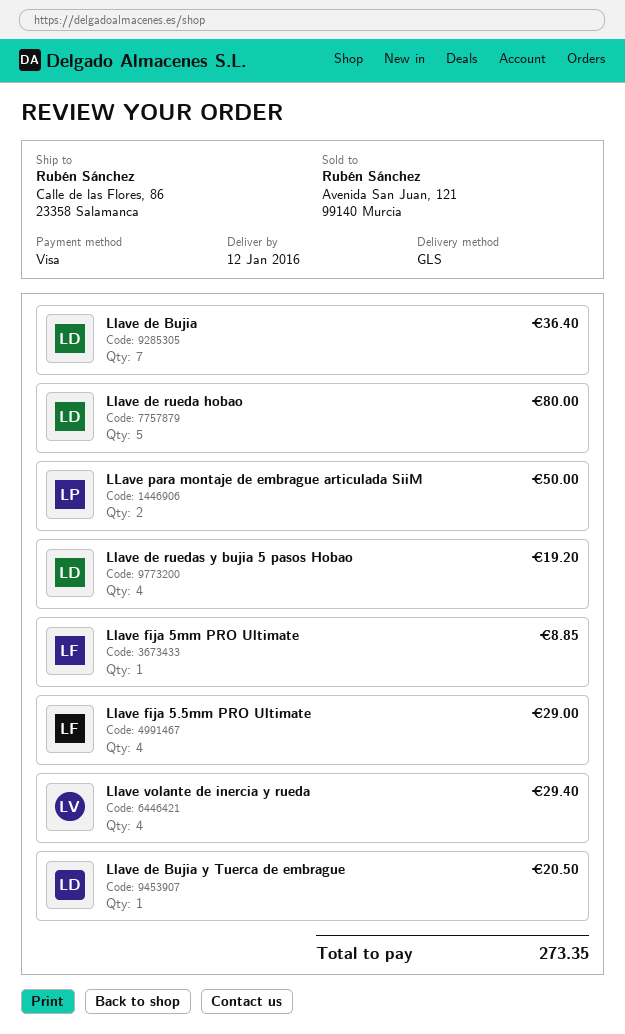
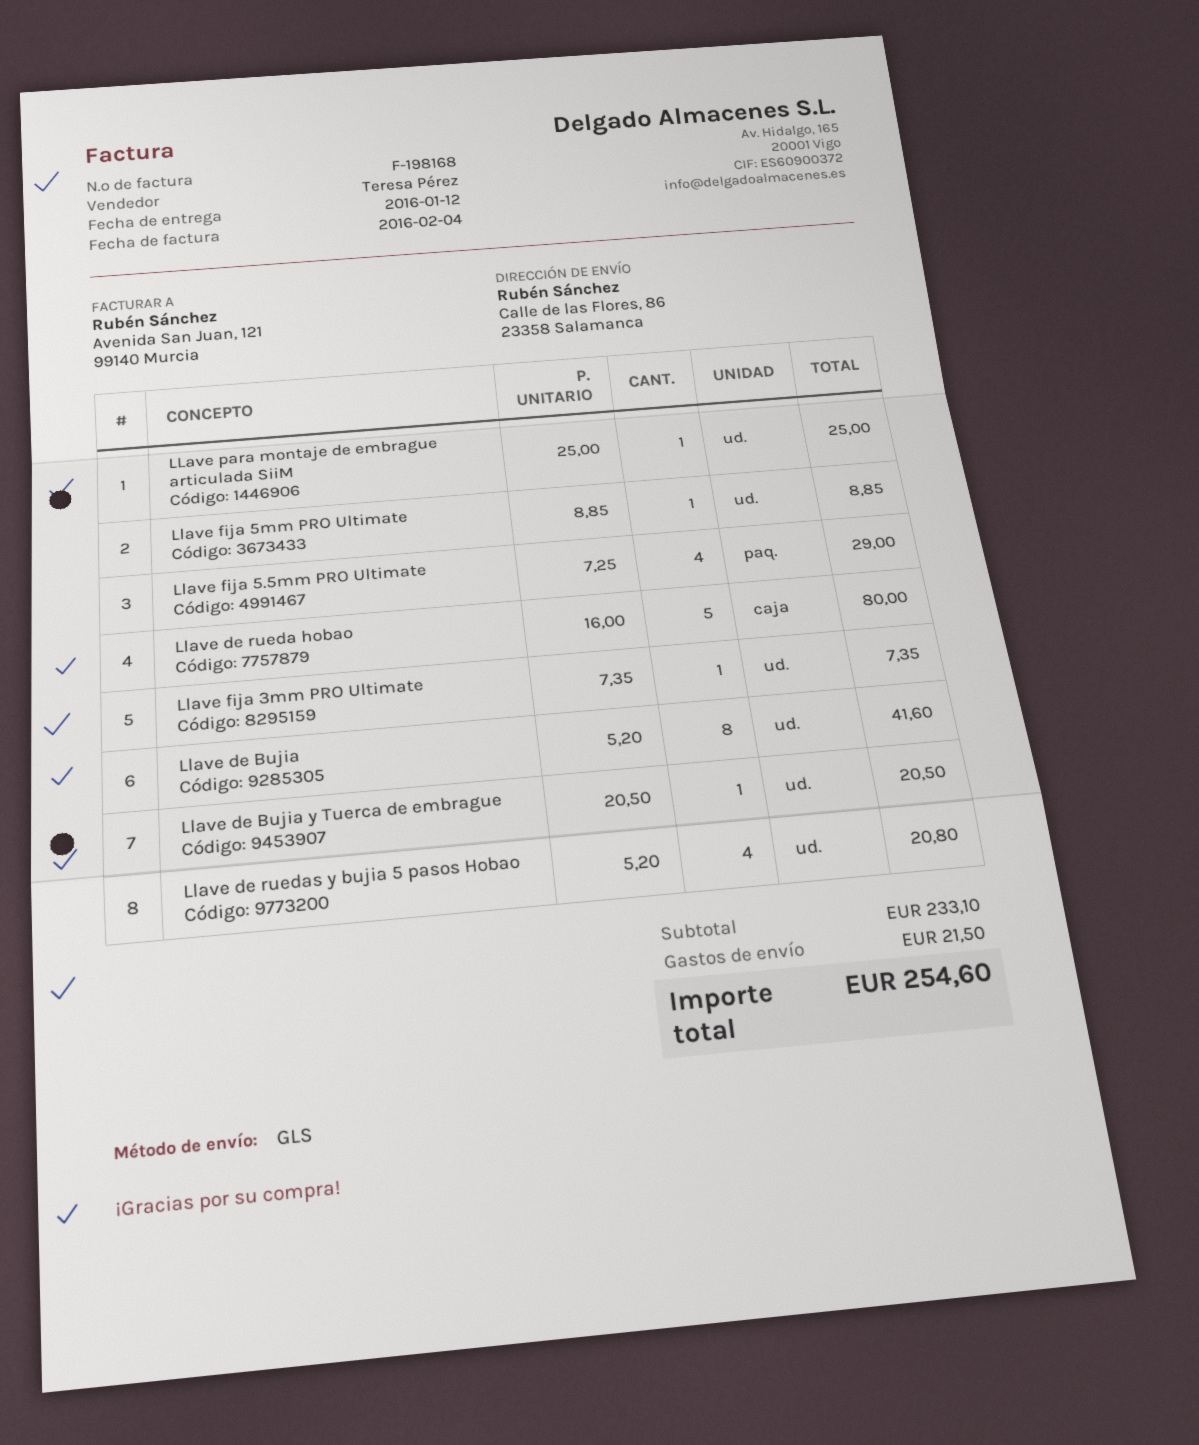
Llave de Bujia: 7 for 36.40 -> 8 for 41.60
LLave para montaje de embrague articulada SiiM: 2 for 50.00 -> 1 for 25.00
Llave de ruedas y bujia 5 pasos Hobao: 4 for 19.20 -> 4 for 20.80
Llave volante de inercia y rueda: 4 for 29.40 -> none
Llave fija 3mm PRO Ultimate: none -> 1 for 7.35
shipping: none -> 21.50
total: 273.35 -> 254.60

